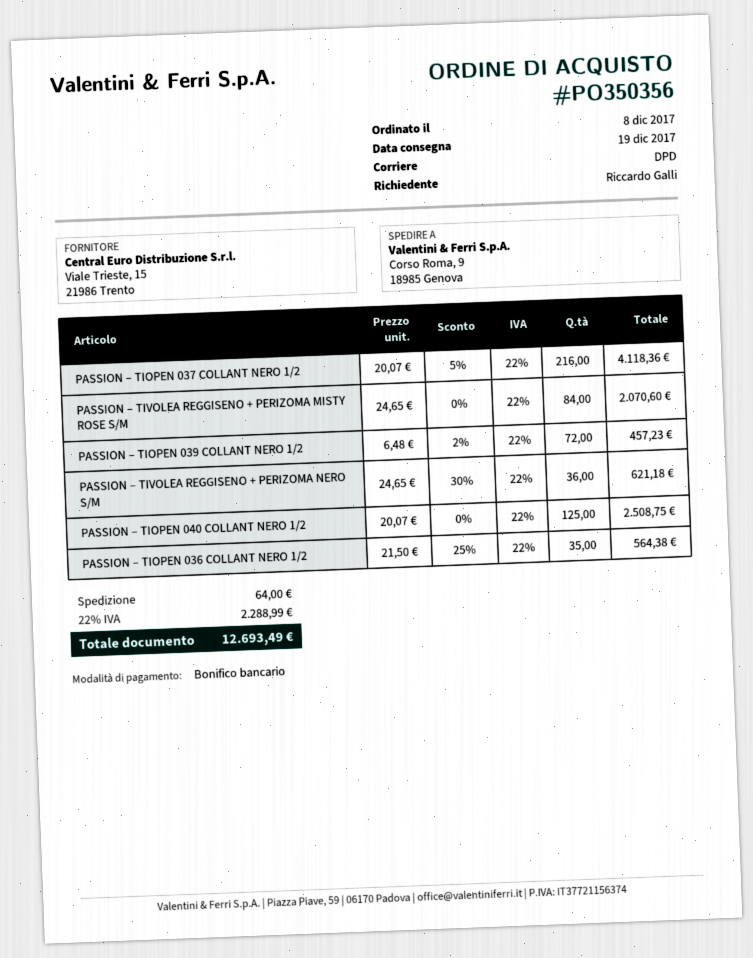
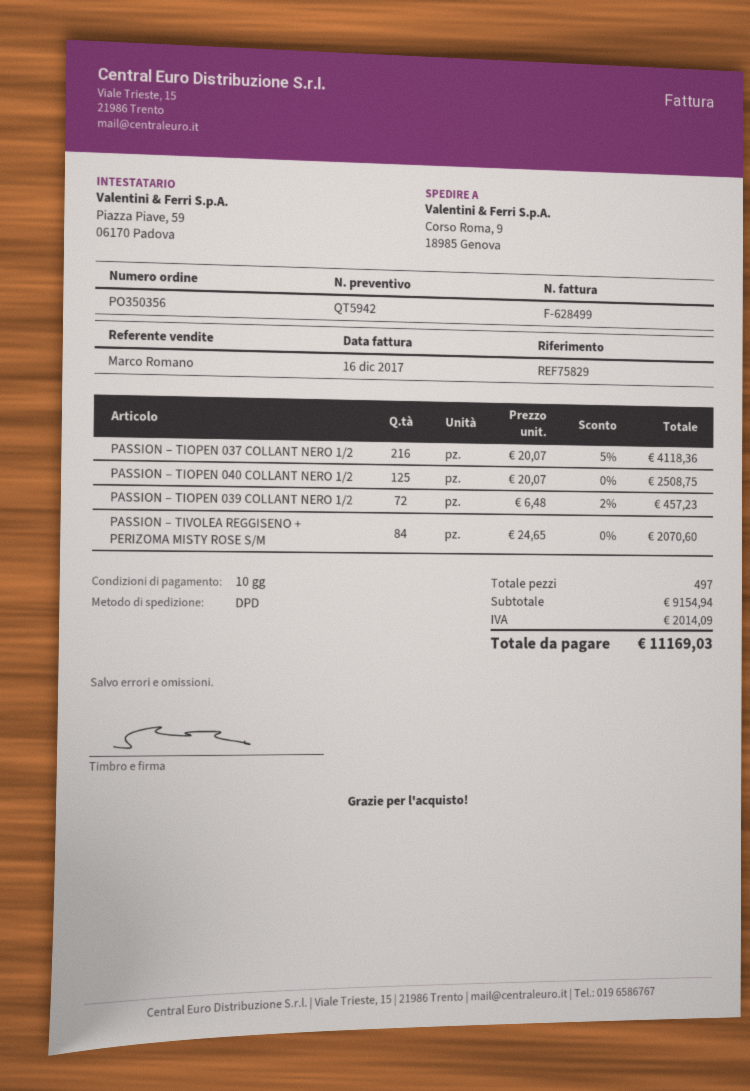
PASSION – TIVOLEA REGGISENO + PERIZOMA NERO S/M: 36 x 24.65 - 30% = 621.18 -> none
PASSION – TIOPEN 036 COLLANT NERO 1/2: 35 x 21.50 - 25% = 564.38 -> none
shipping: 64.00 -> none
tax: 2288.99 -> 2014.09
total: 12693.49 -> 11169.03

